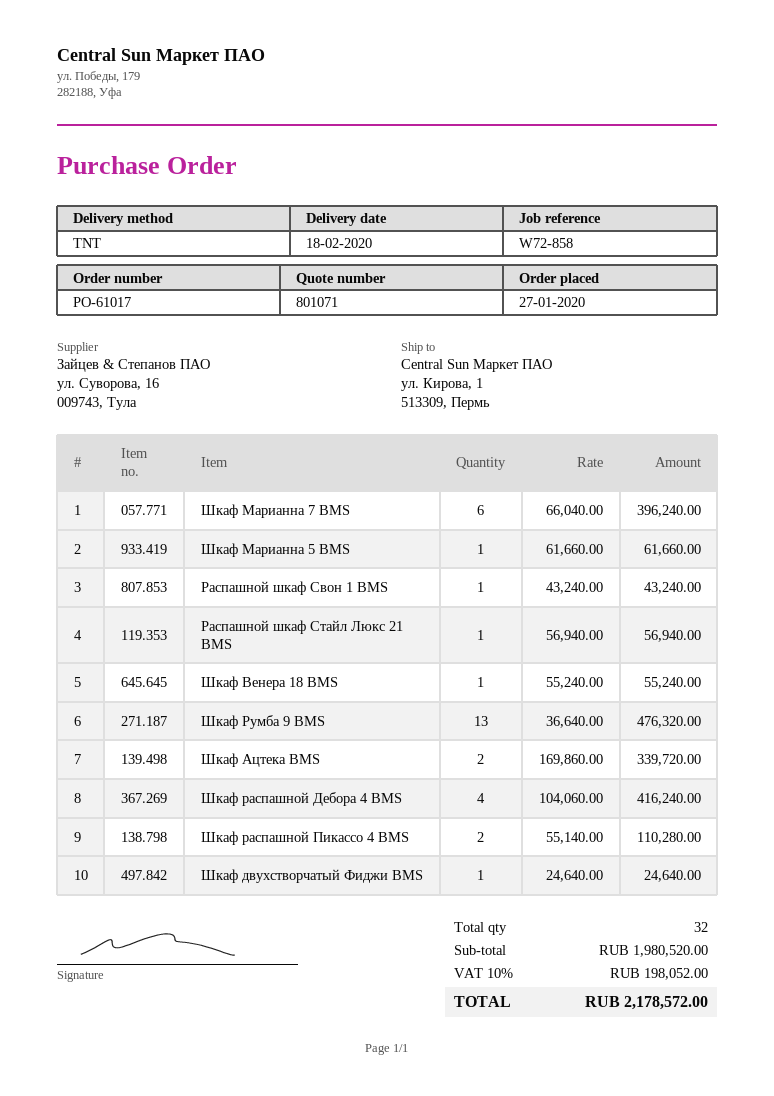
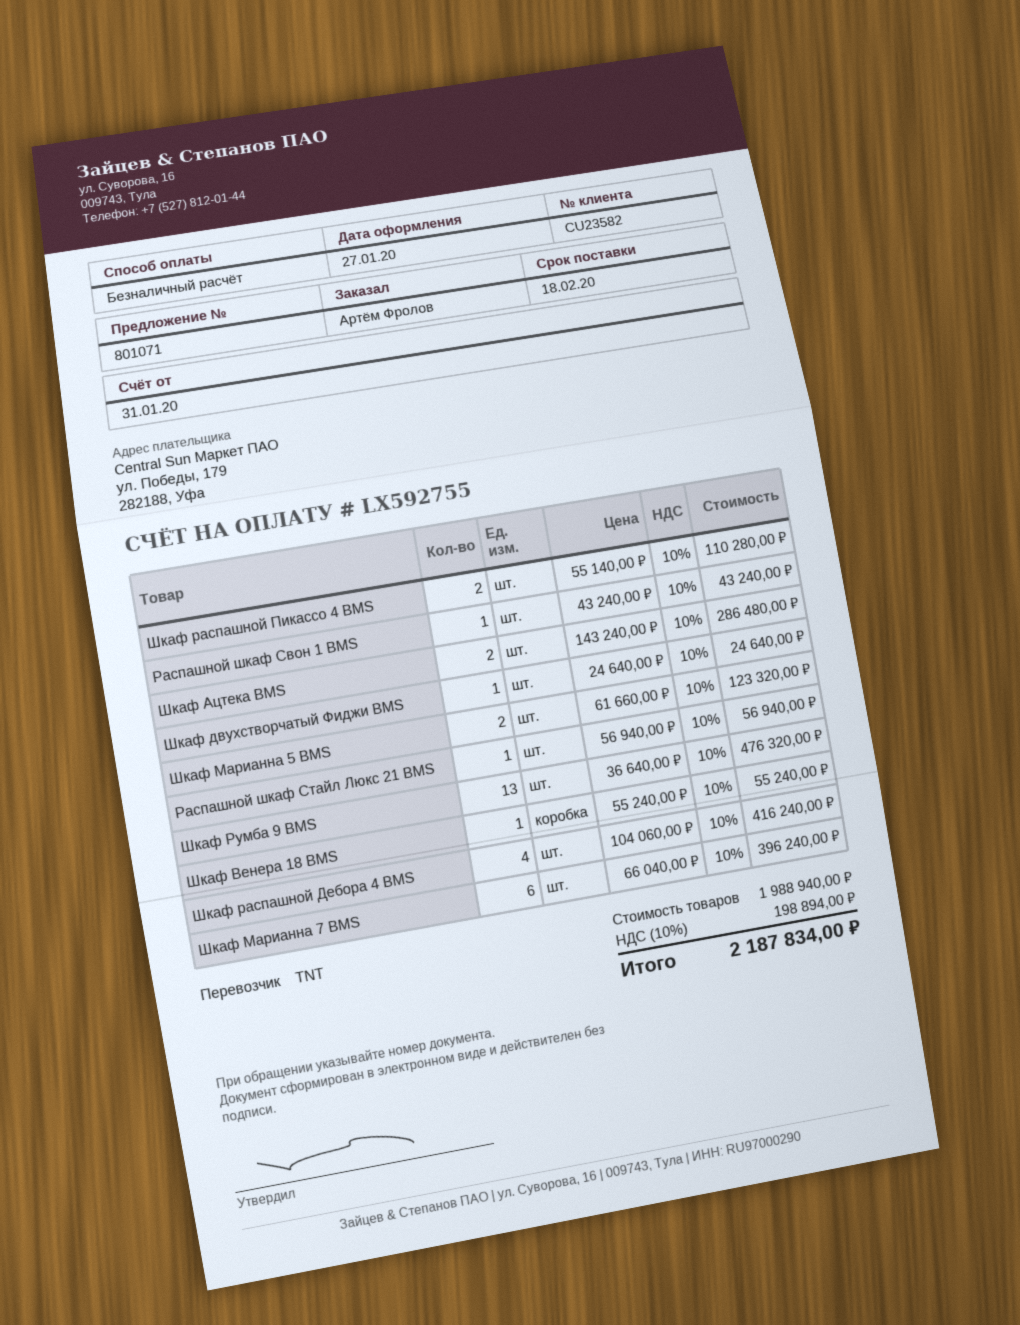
Шкаф Марианна 5 BMS: 1 x 61660.00 = 61660.00 -> 2 x 61660.00 = 123320.00
Шкаф Ацтека BMS: 2 x 169860.00 = 339720.00 -> 2 x 143240.00 = 286480.00
subtotal: 1980520.00 -> 1988940.00
tax: 10% = 198052.00 -> 10% = 198894.00
total: 2178572.00 -> 2187834.00

